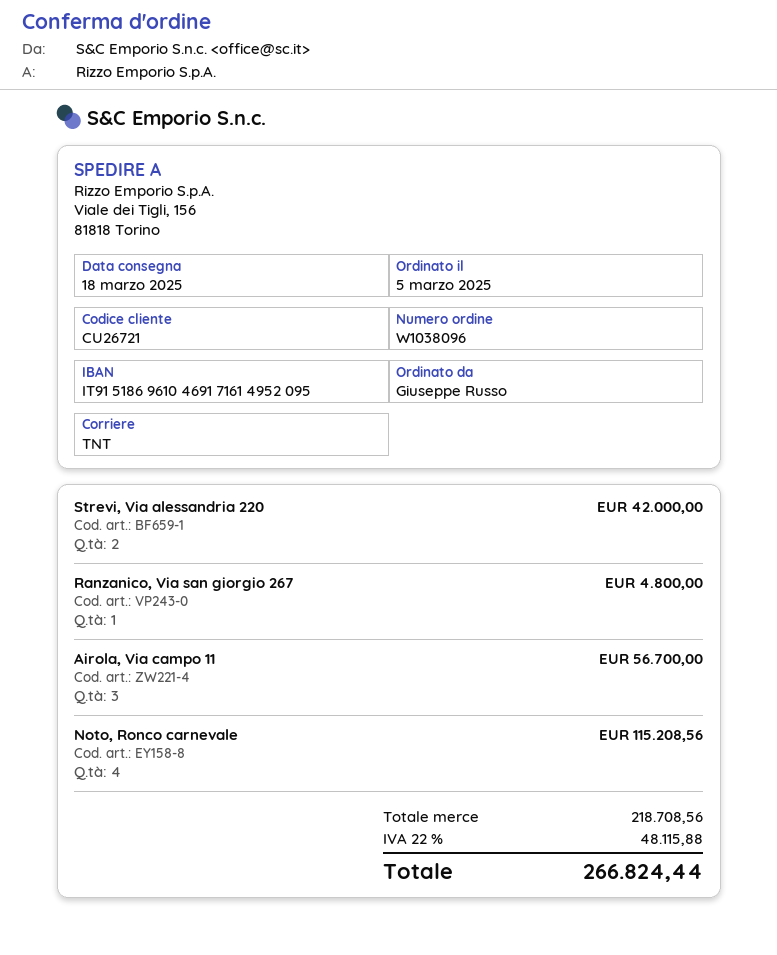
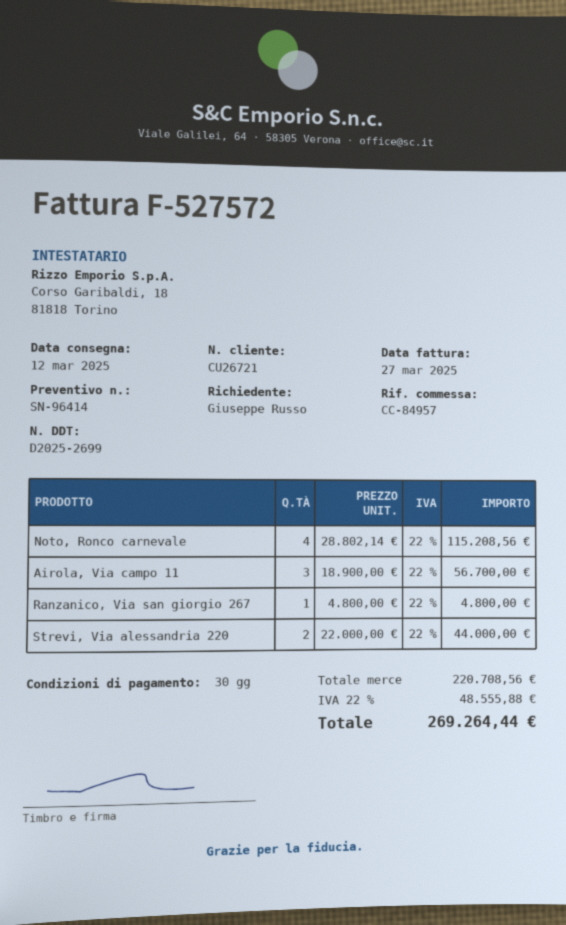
delivery date: 2025-03-18 -> 2025-03-12
Strevi, Via alessandria 220: 2 for 42000.00 -> 2 for 44000.00
subtotal: 218708.56 -> 220708.56
tax: 22% = 48115.88 -> 22% = 48555.88
total: 266824.44 -> 269264.44

